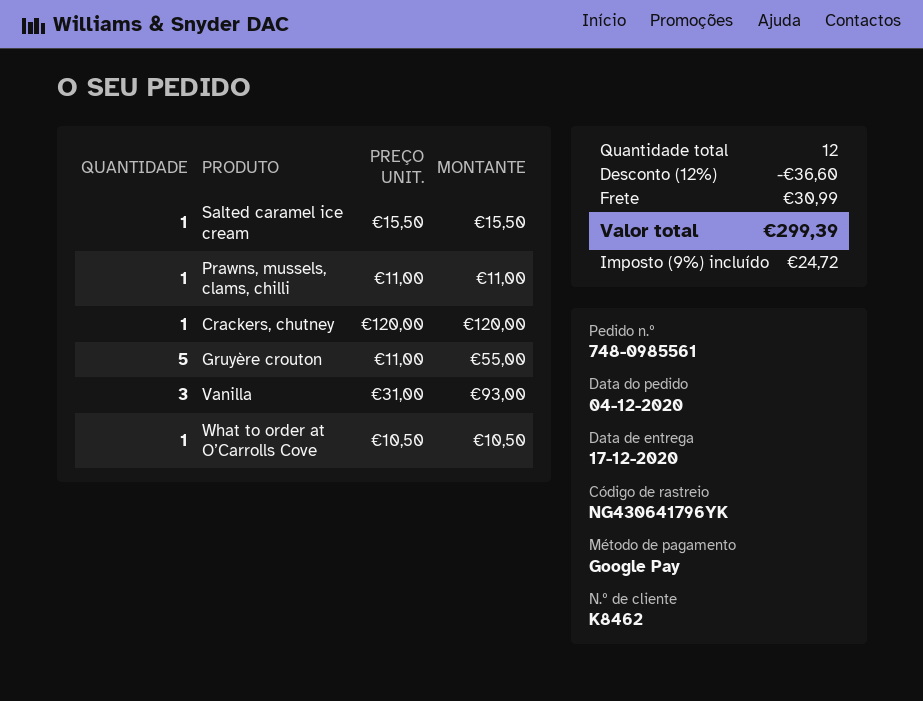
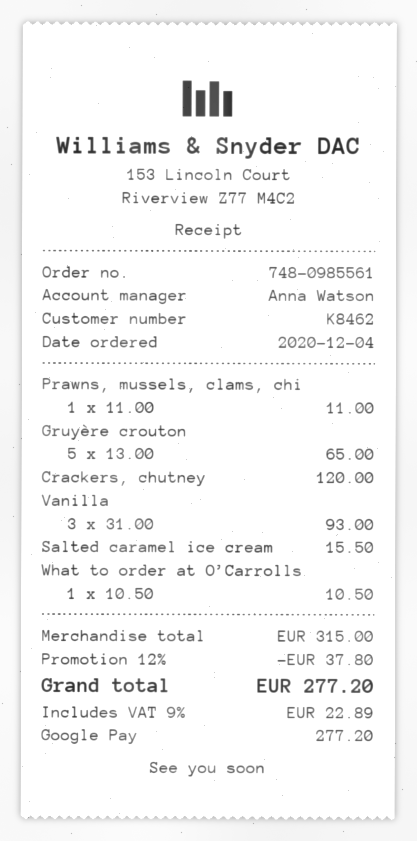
Gruyère crouton: 5 x 11.00 = 55.00 -> 5 x 13.00 = 65.00
discount: 12% = 36.60 -> 12% = 37.80
shipping: 30.99 -> none
tax: 9% = 24.72 -> 9% = 22.89
total: 299.39 -> 277.20

